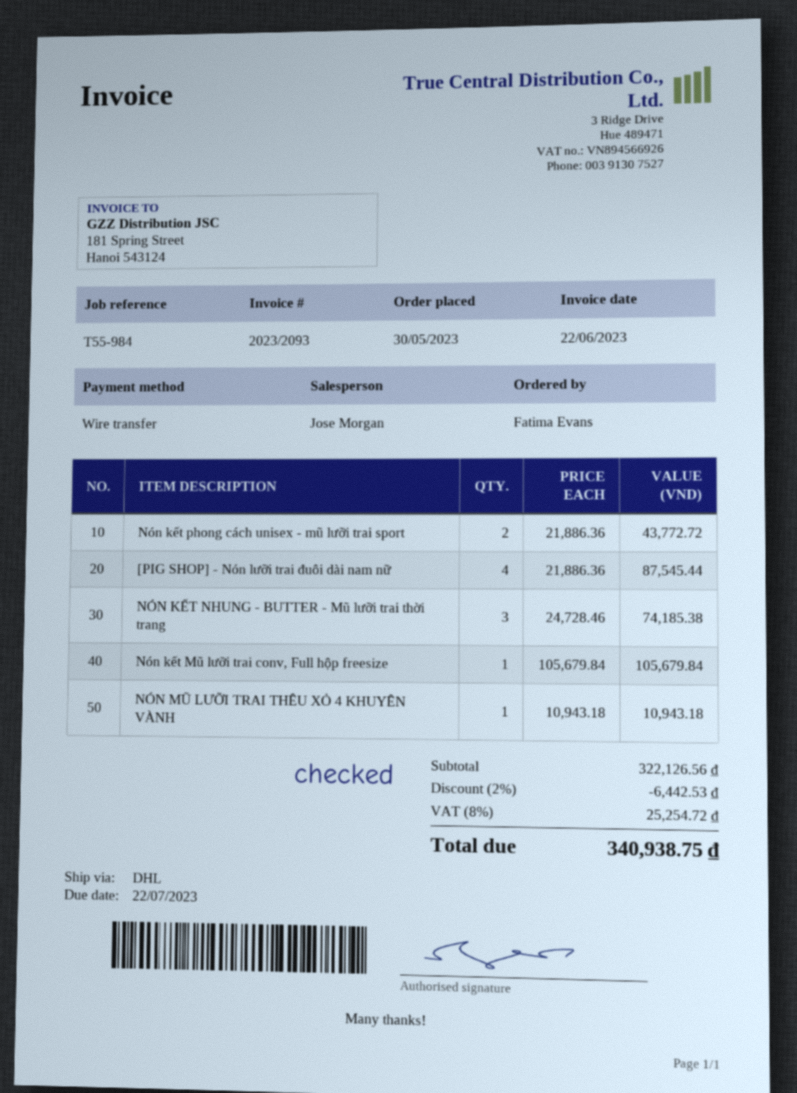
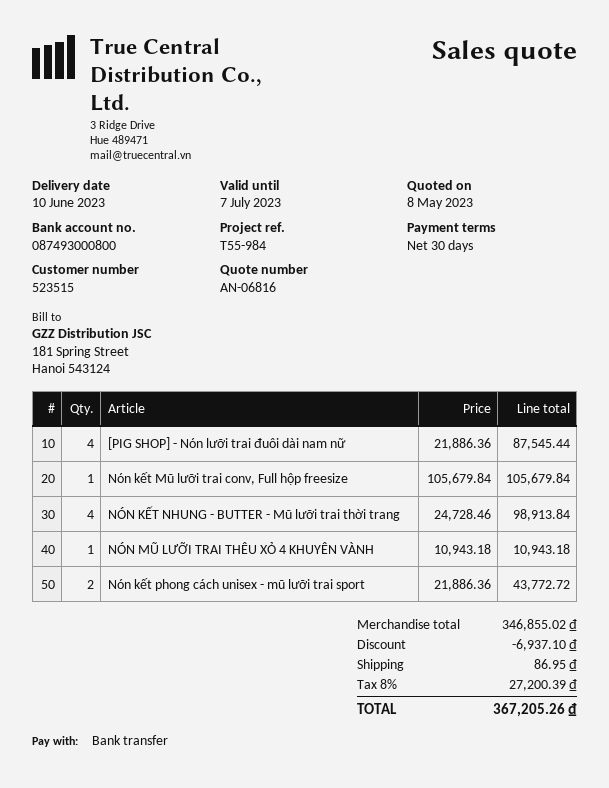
NÓN KẾT NHUNG - BUTTER - Mũ lưỡi trai thời trang: 3 x 24728.46 = 74185.38 -> 4 x 24728.46 = 98913.84
subtotal: 322126.56 -> 346855.02
discount: 6442.53 -> 6937.10
shipping: none -> 86.95
tax: 8% = 25254.72 -> 8% = 27200.39
total: 340938.75 -> 367205.26

